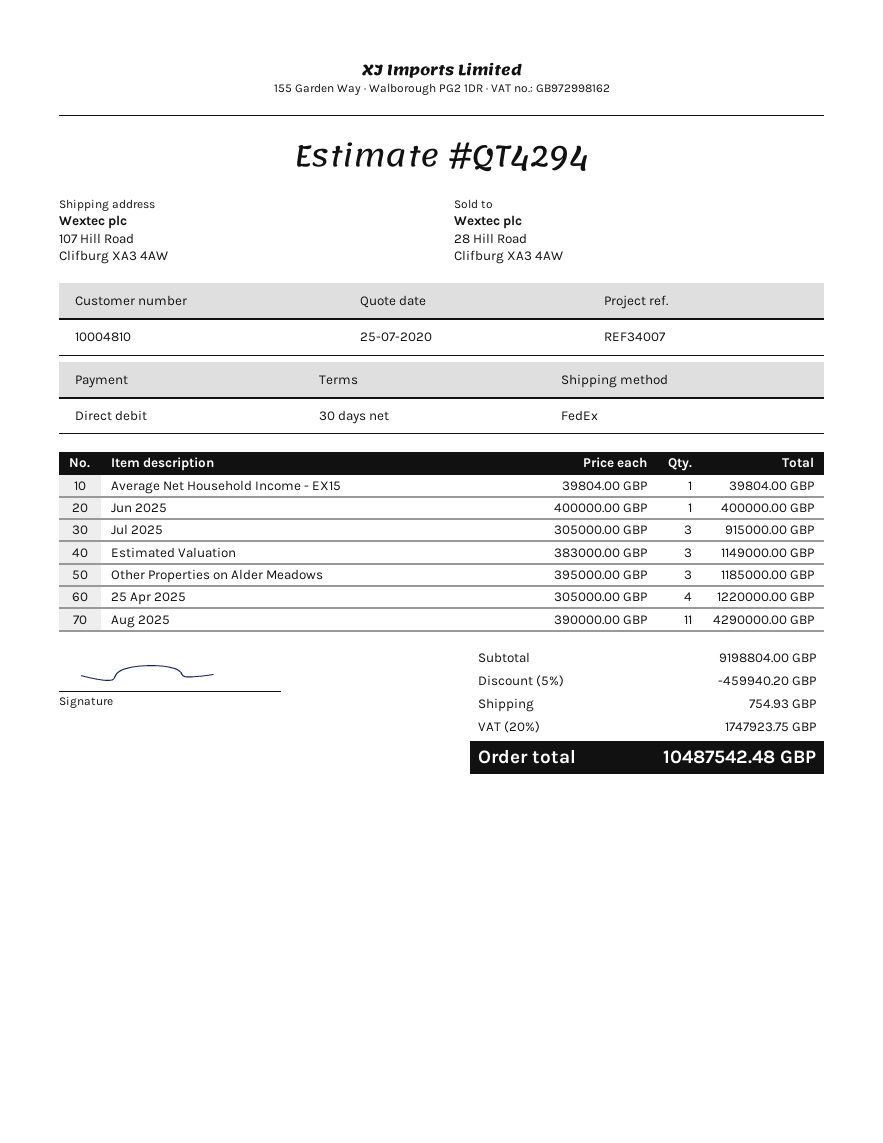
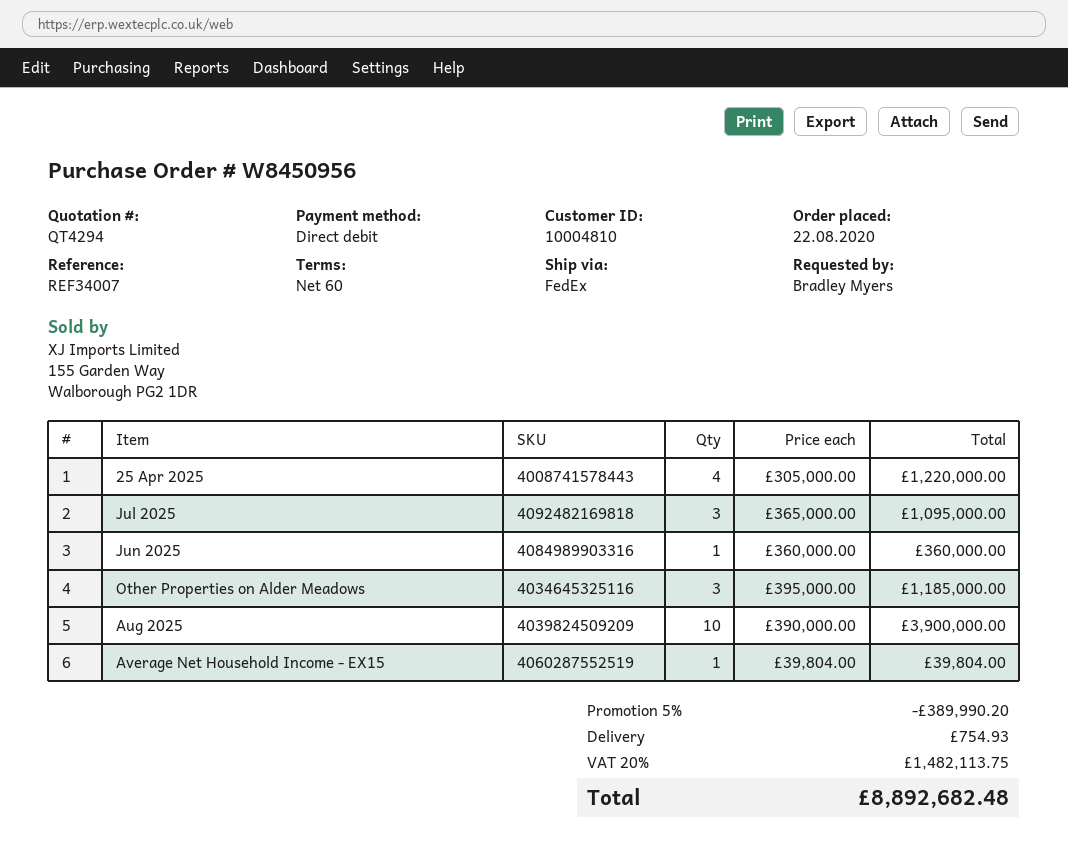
payment terms: 30 days -> 60 days
Jun 2025: 1 x 400000.00 = 400000.00 -> 1 x 360000.00 = 360000.00
Jul 2025: 3 x 305000.00 = 915000.00 -> 3 x 365000.00 = 1095000.00
Estimated Valuation: 3 x 383000.00 = 1149000.00 -> none
Aug 2025: 11 x 390000.00 = 4290000.00 -> 10 x 390000.00 = 3900000.00
discount: 5% = 459940.20 -> 5% = 389990.20
tax: 20% = 1747923.75 -> 20% = 1482113.75
total: 10487542.48 -> 8892682.48

